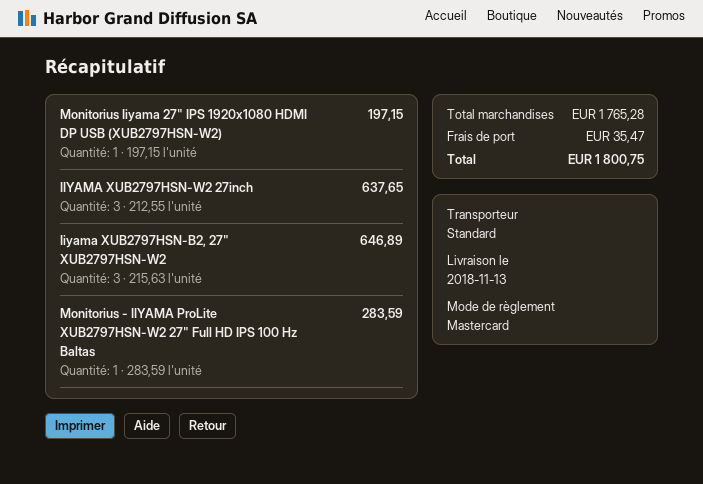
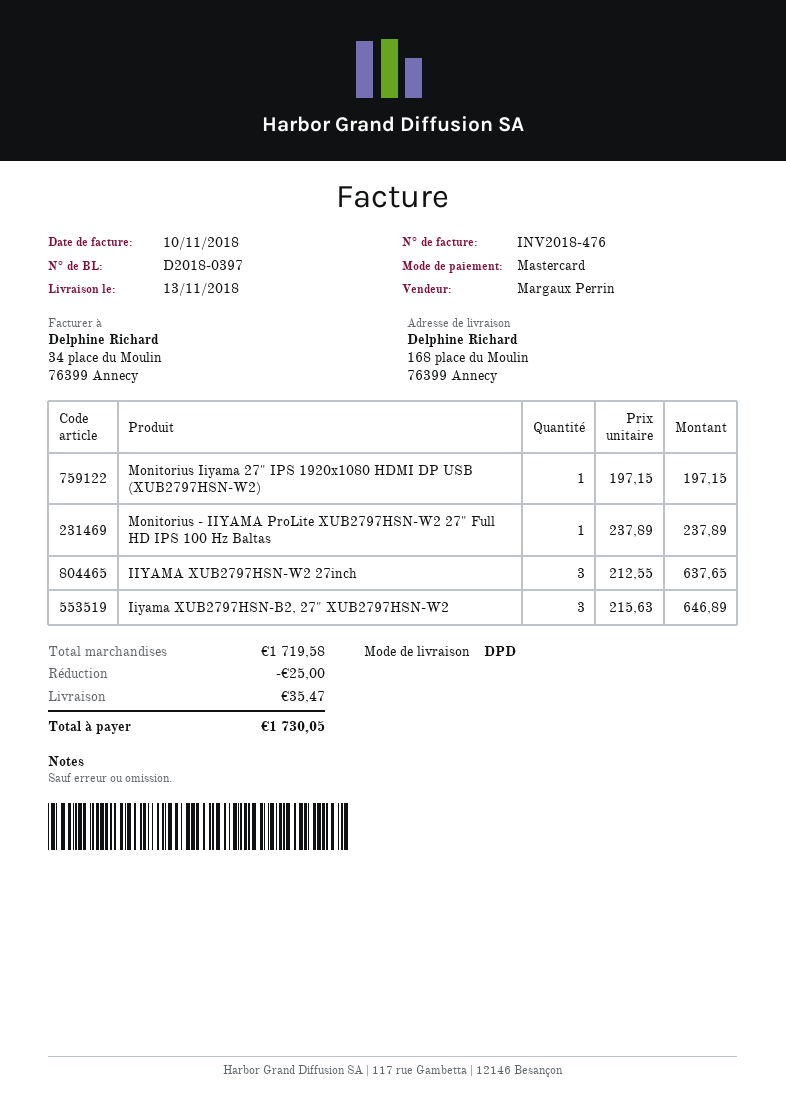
shipping method: standard -> DPD
Monitorius - IIYAMA ProLite XUB2797HSN-W2 27" Full HD IPS 100 Hz Baltas: 1 x 283.59 = 283.59 -> 1 x 237.89 = 237.89
subtotal: 1765.28 -> 1719.58
discount: none -> 25.00
total: 1800.75 -> 1730.05

